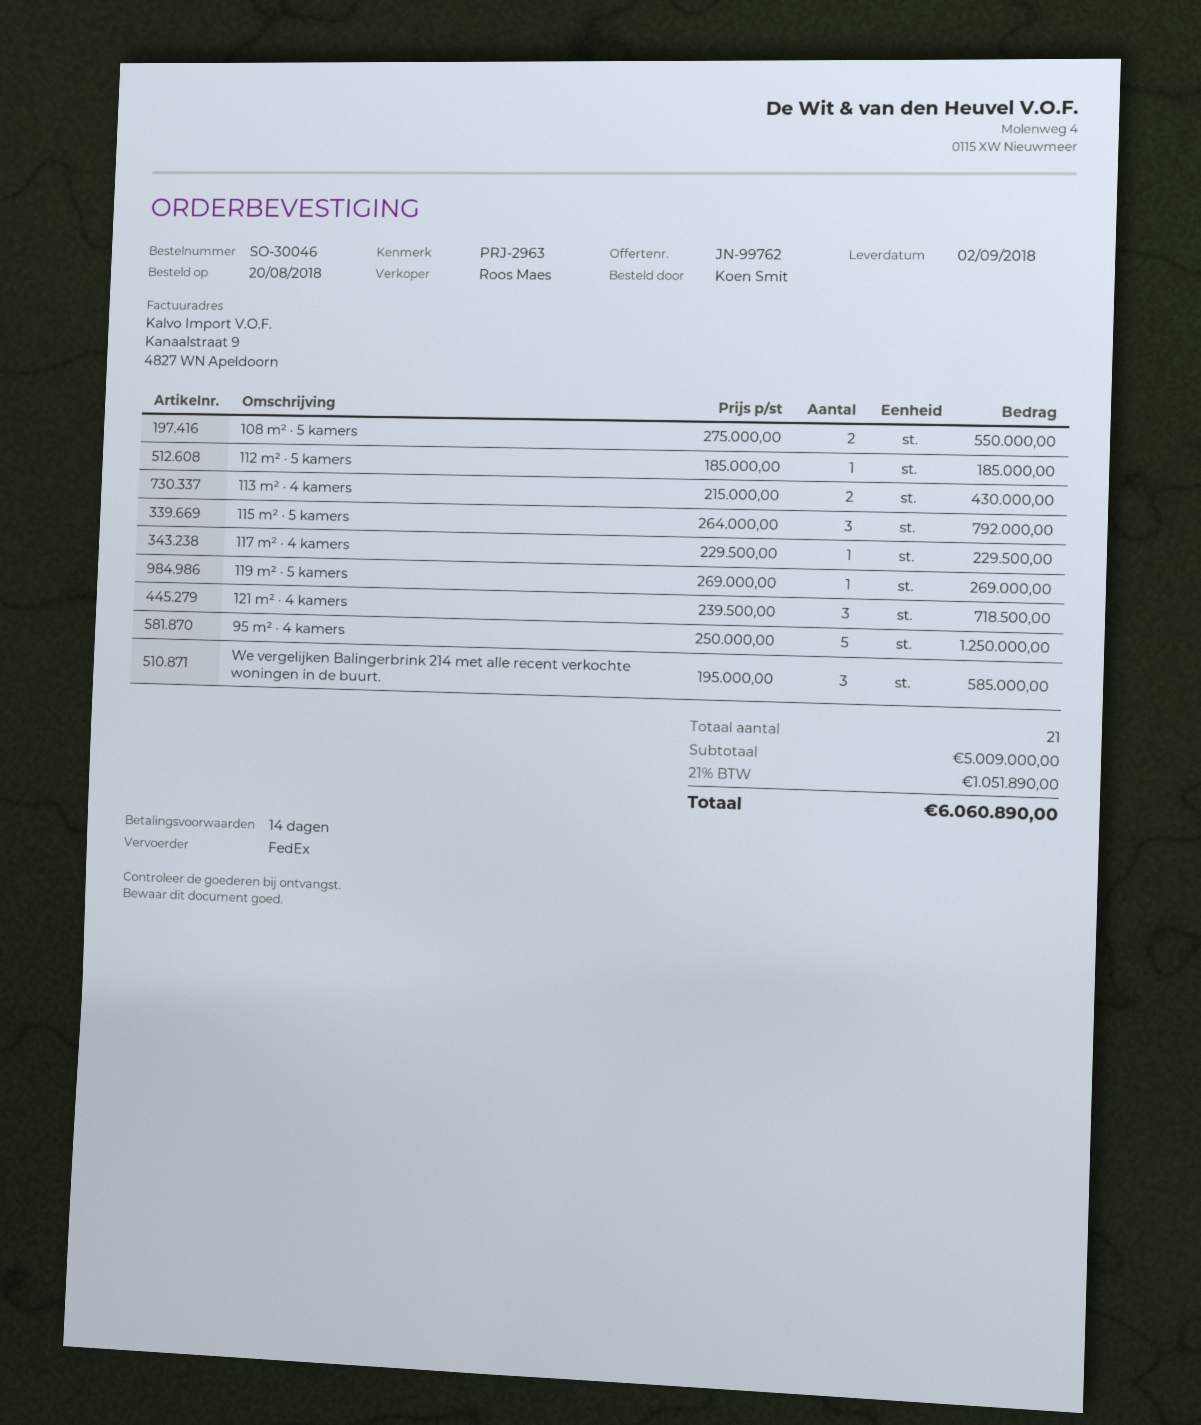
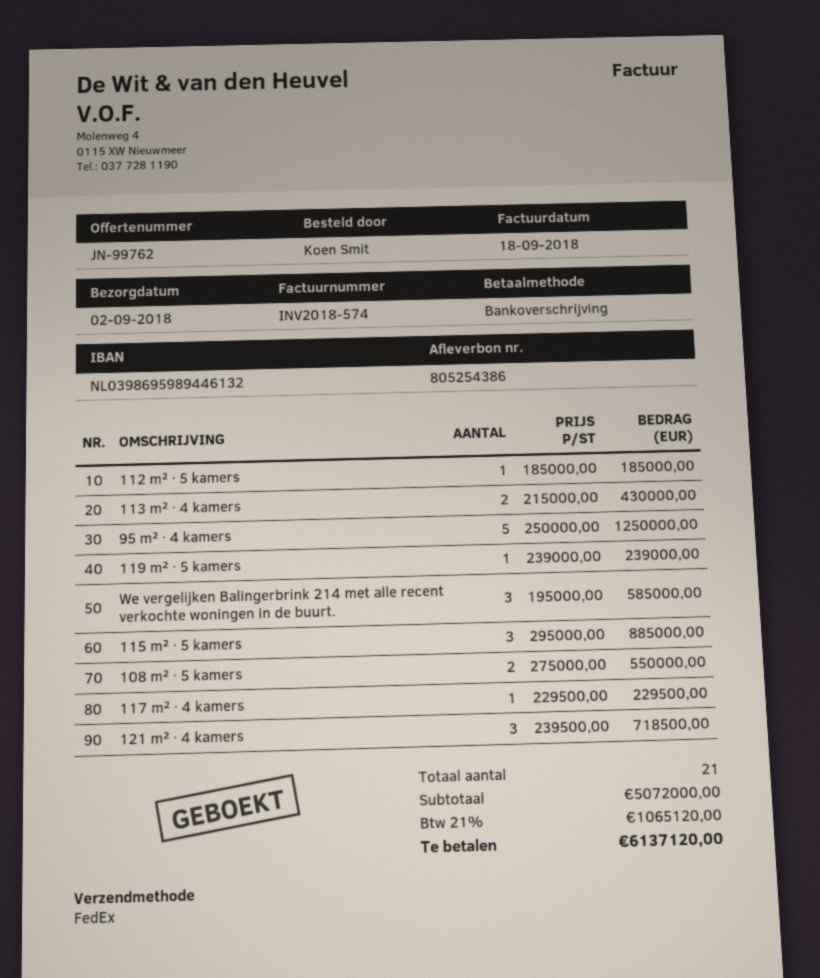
115 m² · 5 kamers: 3 x 264000.00 = 792000.00 -> 3 x 295000.00 = 885000.00
119 m² · 5 kamers: 1 x 269000.00 = 269000.00 -> 1 x 239000.00 = 239000.00
subtotal: 5009000.00 -> 5072000.00
tax: 21% = 1051890.00 -> 21% = 1065120.00
total: 6060890.00 -> 6137120.00

